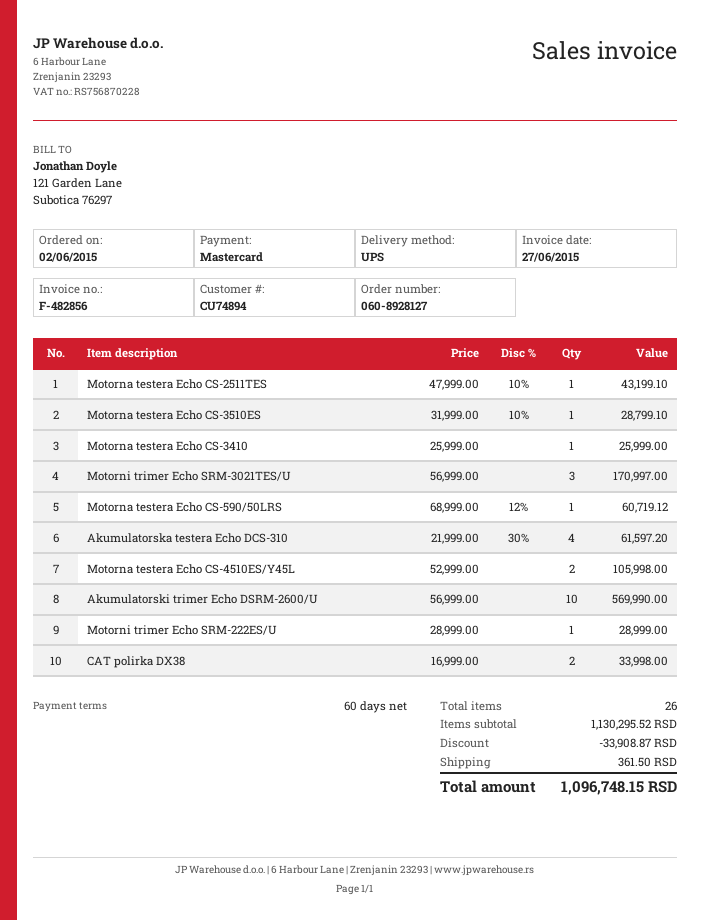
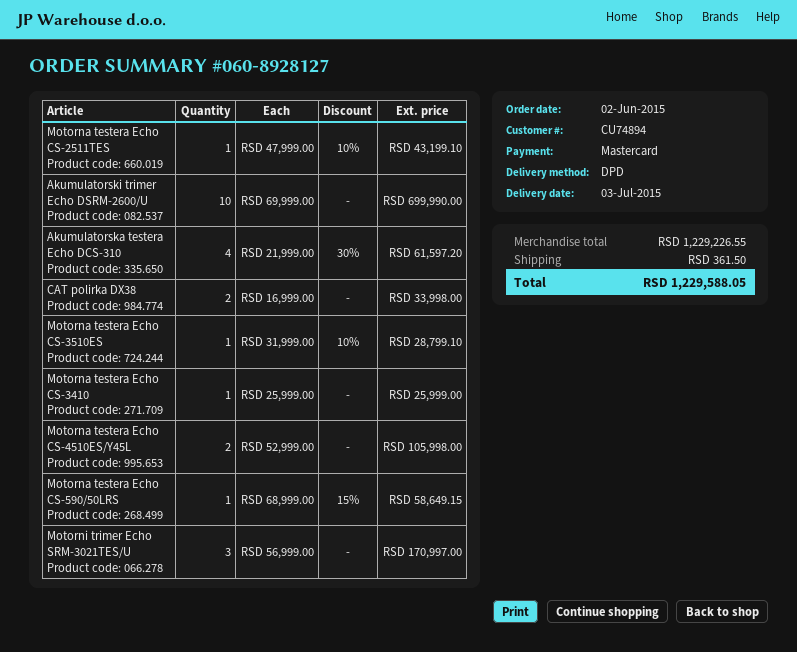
shipping method: UPS -> DPD
Motorna testera Echo CS-590/50LRS: 1 x 68999.00 - 12% = 60719.12 -> 1 x 68999.00 - 15% = 58649.15
Akumulatorski trimer Echo DSRM-2600/U: 10 x 56999.00 = 569990.00 -> 10 x 69999.00 = 699990.00
Motorni trimer Echo SRM-222ES/U: 1 x 28999.00 = 28999.00 -> none
subtotal: 1130295.52 -> 1229226.55
discount: 33908.87 -> none
total: 1096748.15 -> 1229588.05

